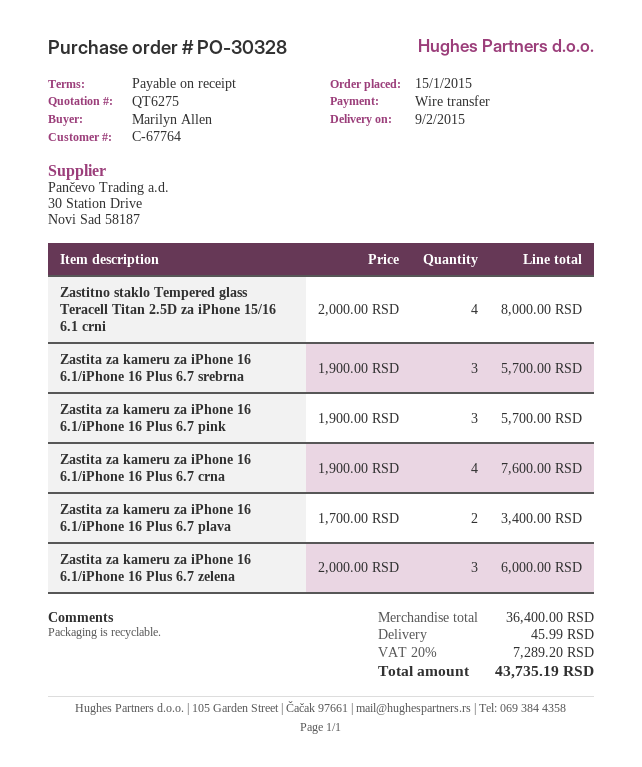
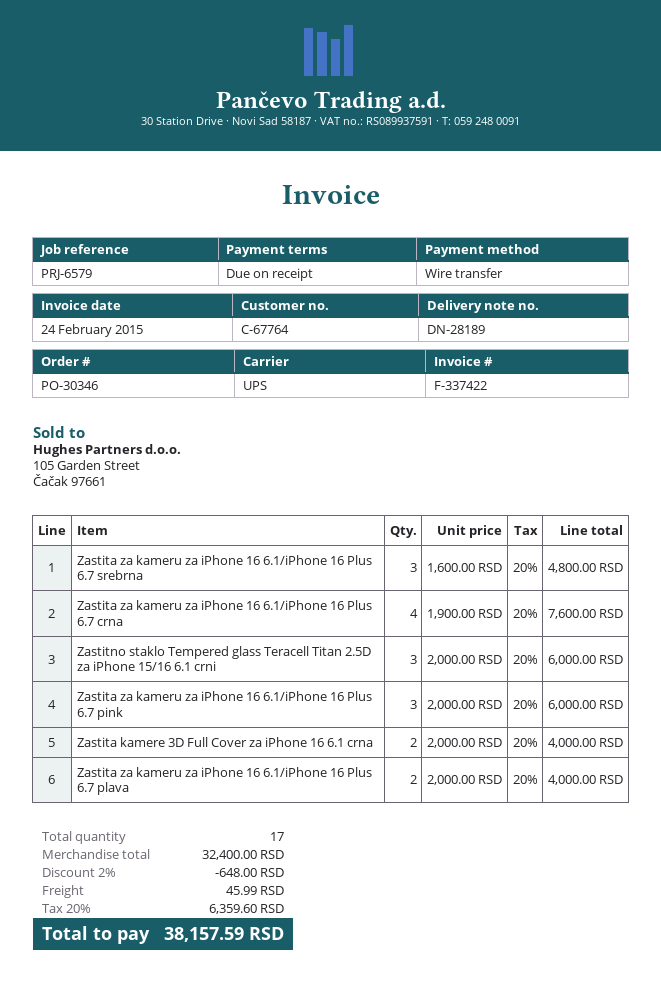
order number: PO-30328 -> PO-30346
Zastitno staklo Tempered glass Teracell Titan 2.5D za iPhone 15/16 6.1 crni: 4 x 2000.00 = 8000.00 -> 3 x 2000.00 = 6000.00
Zastita za kameru za iPhone 16 6.1/iPhone 16 Plus 6.7 srebrna: 3 x 1900.00 = 5700.00 -> 3 x 1600.00 = 4800.00
Zastita za kameru za iPhone 16 6.1/iPhone 16 Plus 6.7 pink: 3 x 1900.00 = 5700.00 -> 3 x 2000.00 = 6000.00
Zastita za kameru za iPhone 16 6.1/iPhone 16 Plus 6.7 plava: 2 x 1700.00 = 3400.00 -> 2 x 2000.00 = 4000.00
Zastita za kameru za iPhone 16 6.1/iPhone 16 Plus 6.7 zelena: 3 x 2000.00 = 6000.00 -> none
Zastita kamere 3D Full Cover za iPhone 16 6.1 crna: none -> 2 x 2000.00 = 4000.00
subtotal: 36400.00 -> 32400.00
discount: none -> 2% = 648.00
tax: 20% = 7289.20 -> 20% = 6359.60
total: 43735.19 -> 38157.59

